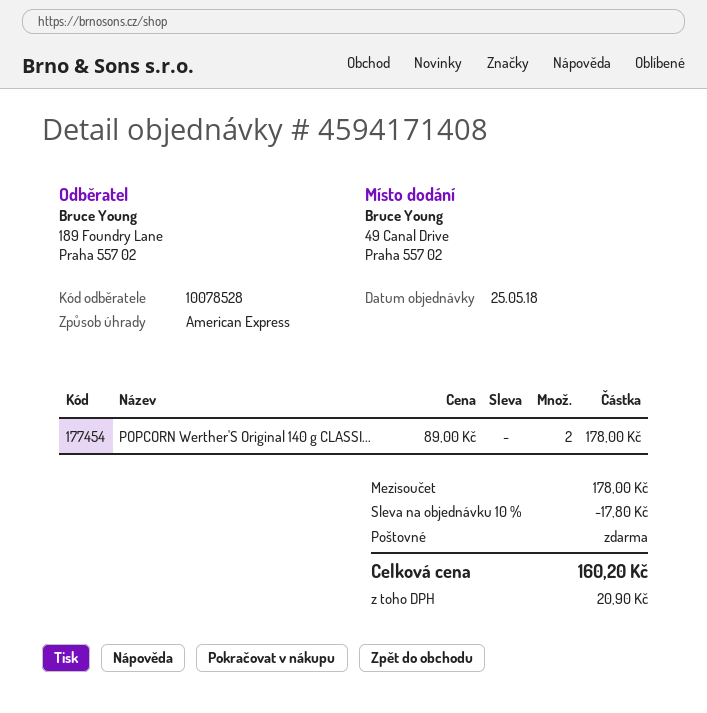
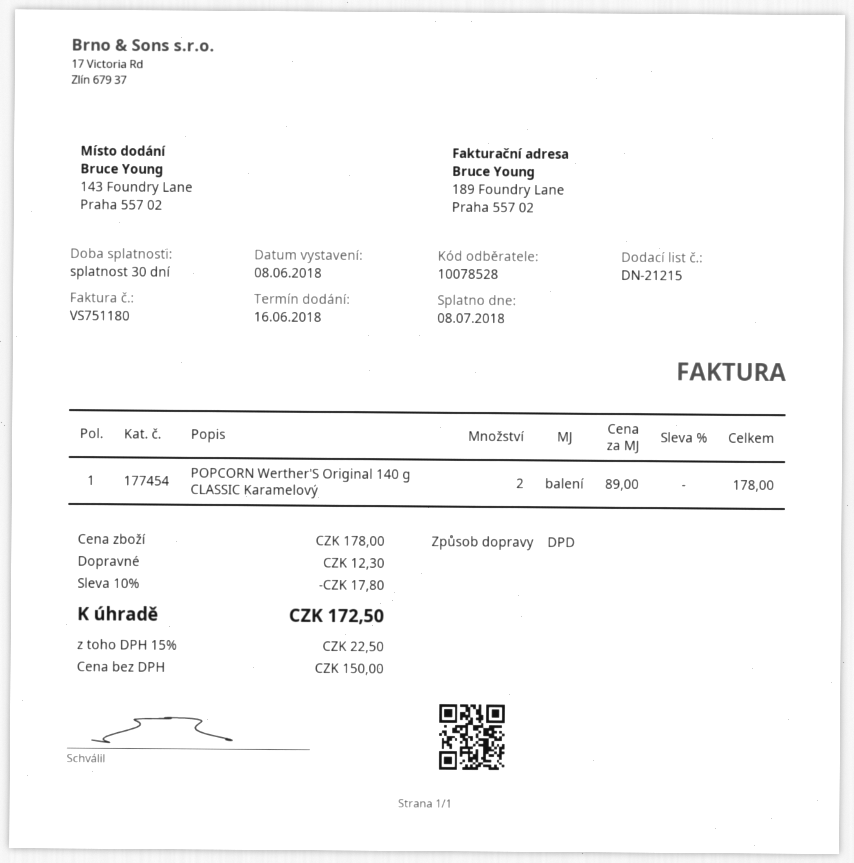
ship to: 49 Canal Drive, Praha 557 02 -> 143 Foundry Lane, Praha 557 02
shipping: 0.00 -> 12.30
tax: 20.90 -> 22.50
total: 160.20 -> 172.50

